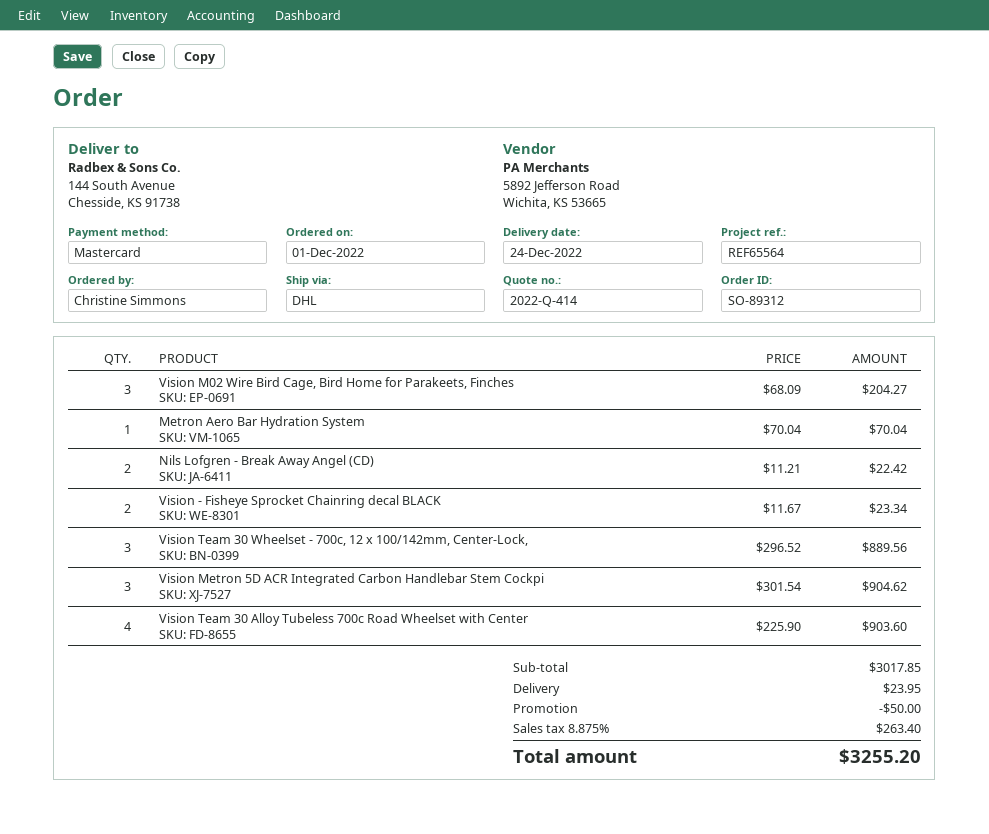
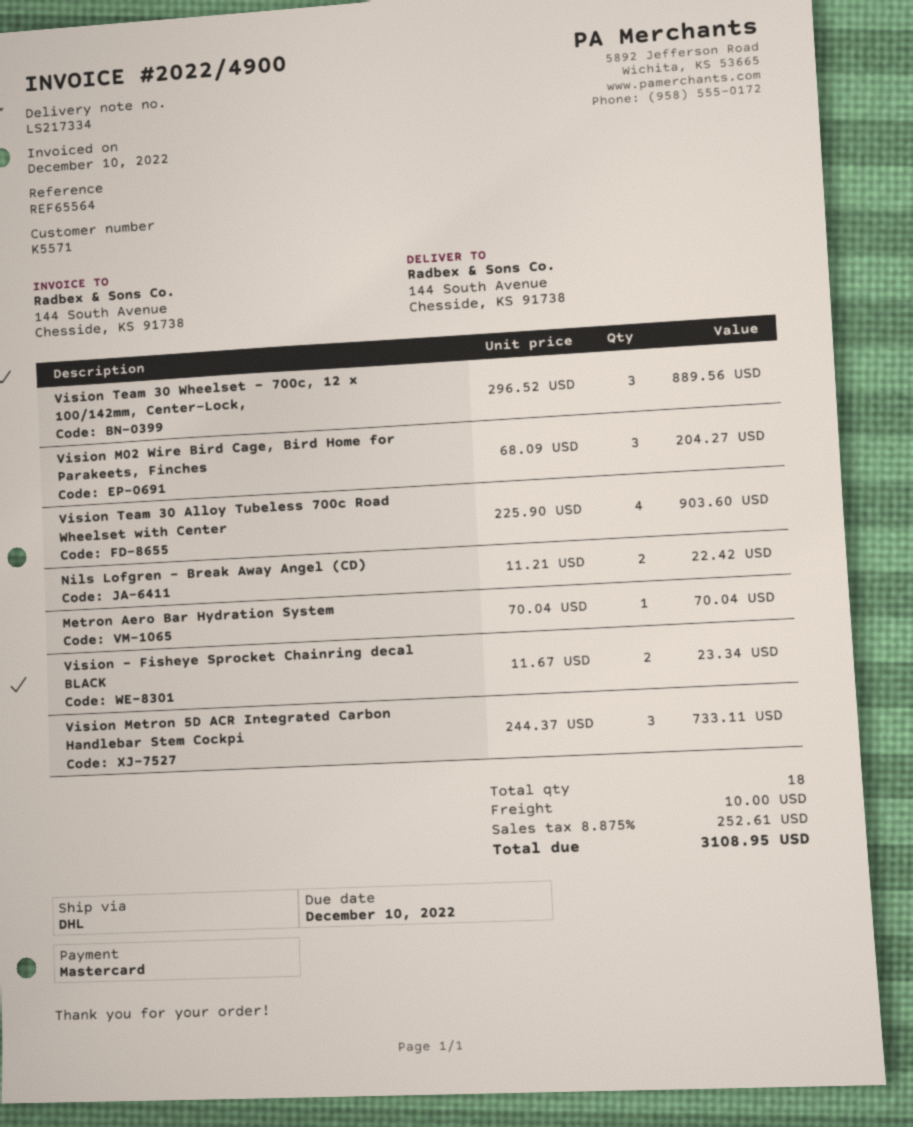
Vision Metron 5D ACR Integrated Carbon Handlebar Stem Cockpi: 3 x 301.54 = 904.62 -> 3 x 244.37 = 733.11
discount: 50.00 -> none
shipping: 23.95 -> 10.00
tax: 8.875% = 263.40 -> 8.875% = 252.61
total: 3255.20 -> 3108.95

